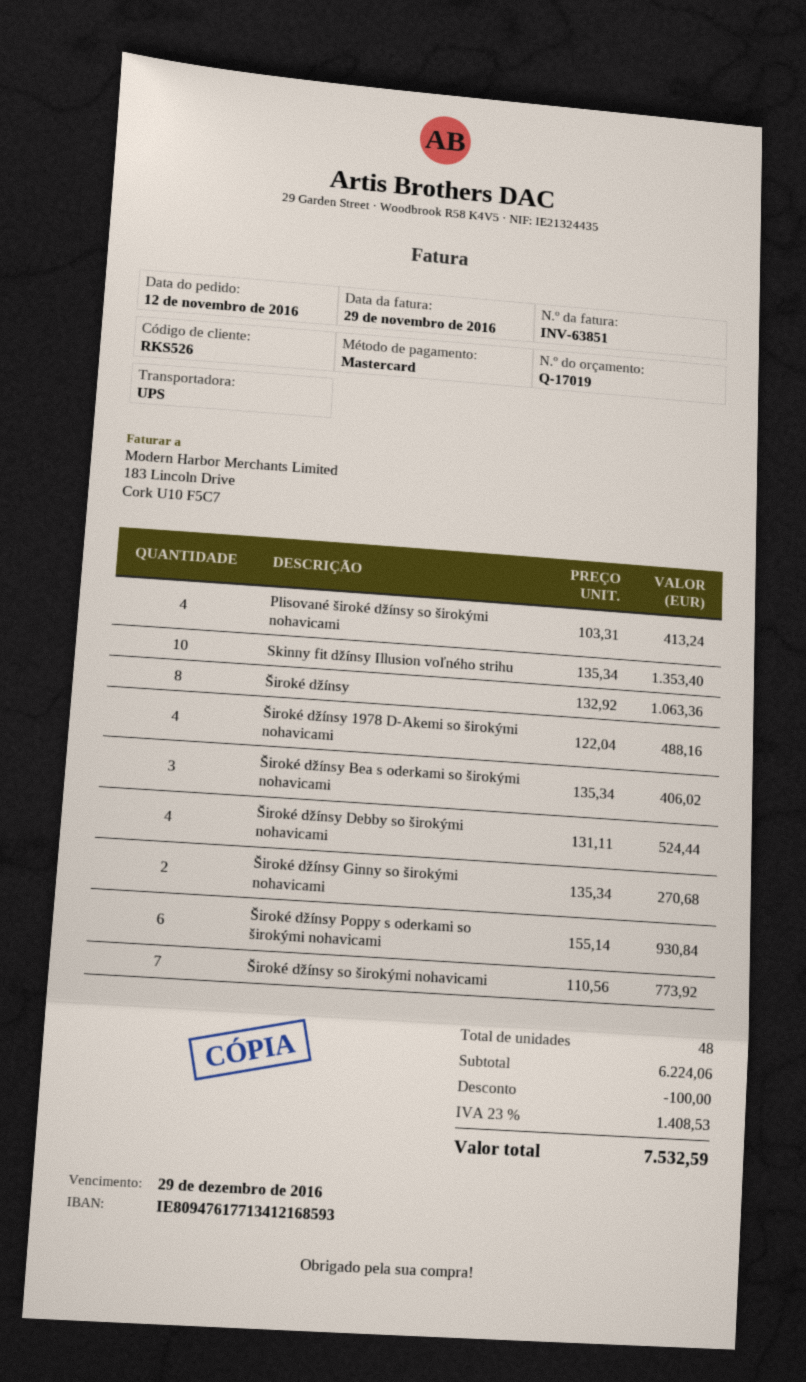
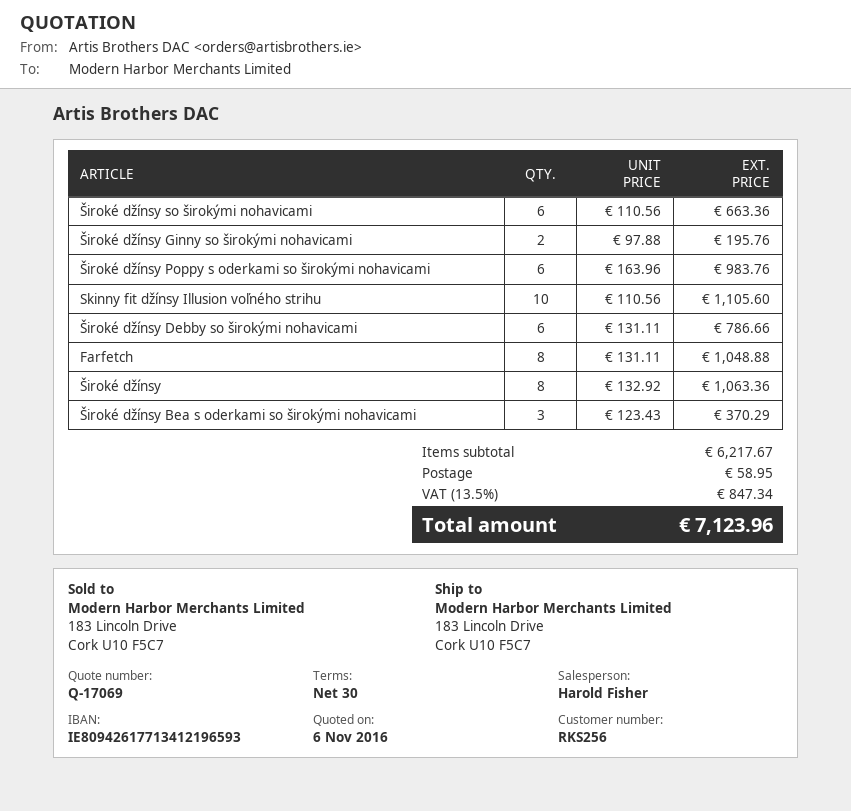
quote number: Q-17019 -> Q-17069
customer number: RKS526 -> RKS256
bank account: IE80947617713412168593 -> IE80942617713412196593
Plisované široké džínsy so širokými nohavicami: 4 x 103.31 = 413.24 -> none
Skinny fit džínsy Illusion voľného strihu: 10 x 135.34 = 1353.40 -> 10 x 110.56 = 1105.60
Široké džínsy 1978 D-Akemi so širokými nohavicami: 4 x 122.04 = 488.16 -> none
Široké džínsy Bea s oderkami so širokými nohavicami: 3 x 135.34 = 406.02 -> 3 x 123.43 = 370.29
Široké džínsy Debby so širokými nohavicami: 4 x 131.11 = 524.44 -> 6 x 131.11 = 786.66
Široké džínsy Ginny so širokými nohavicami: 2 x 135.34 = 270.68 -> 2 x 97.88 = 195.76
Široké džínsy Poppy s oderkami so širokými nohavicami: 6 x 155.14 = 930.84 -> 6 x 163.96 = 983.76
Široké džínsy so širokými nohavicami: 7 x 110.56 = 773.92 -> 6 x 110.56 = 663.36
Farfetch: none -> 8 x 131.11 = 1048.88
subtotal: 6224.06 -> 6217.67
discount: 100.00 -> none
shipping: none -> 58.95
tax: 23% = 1408.53 -> 13.5% = 847.34
total: 7532.59 -> 7123.96

